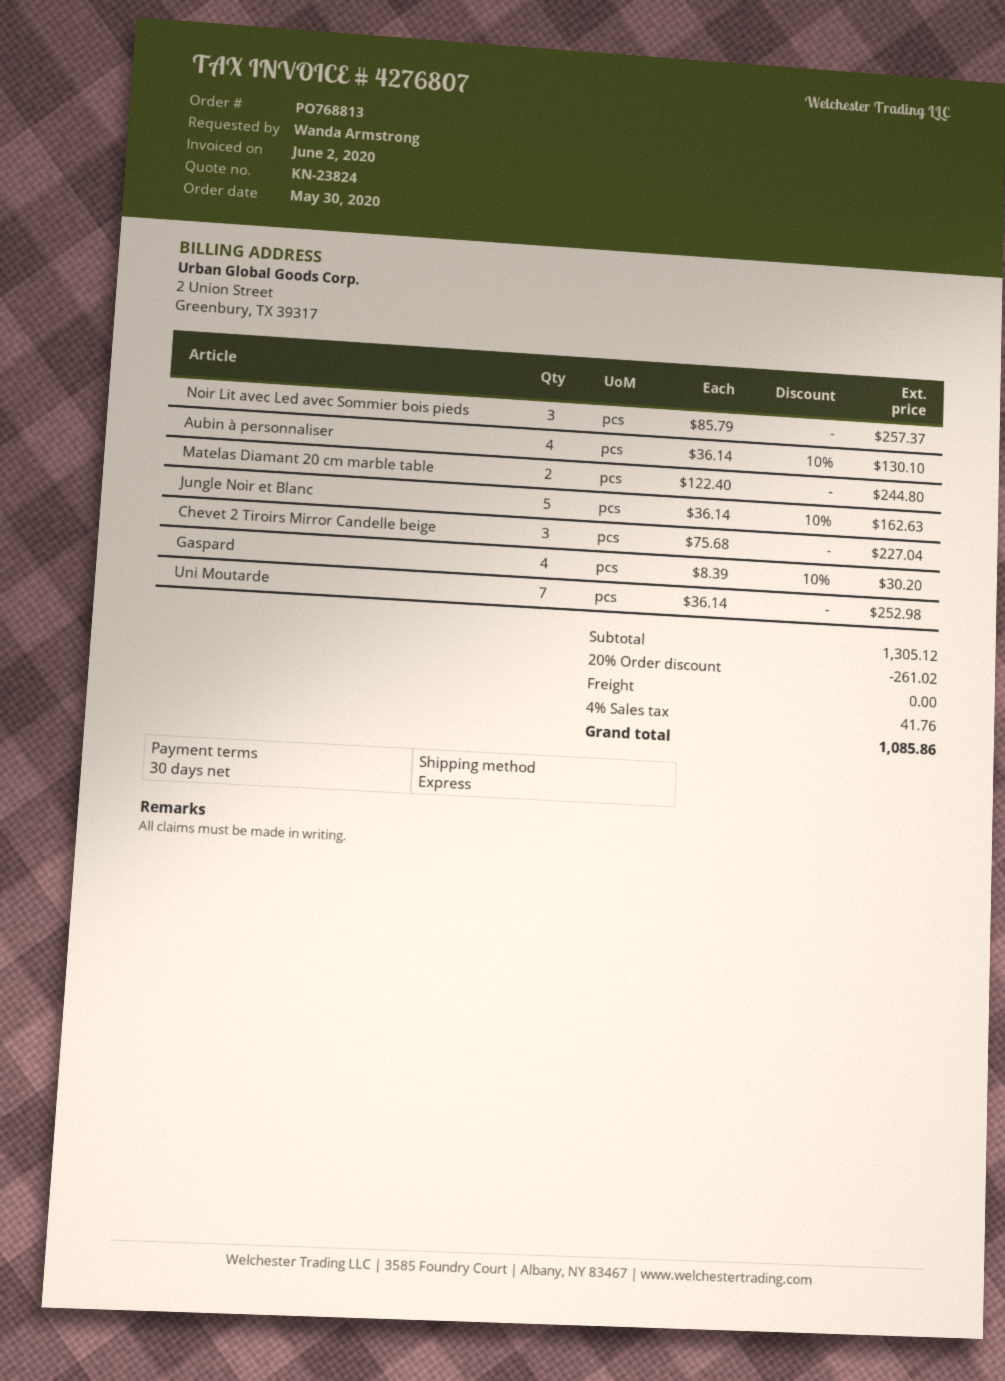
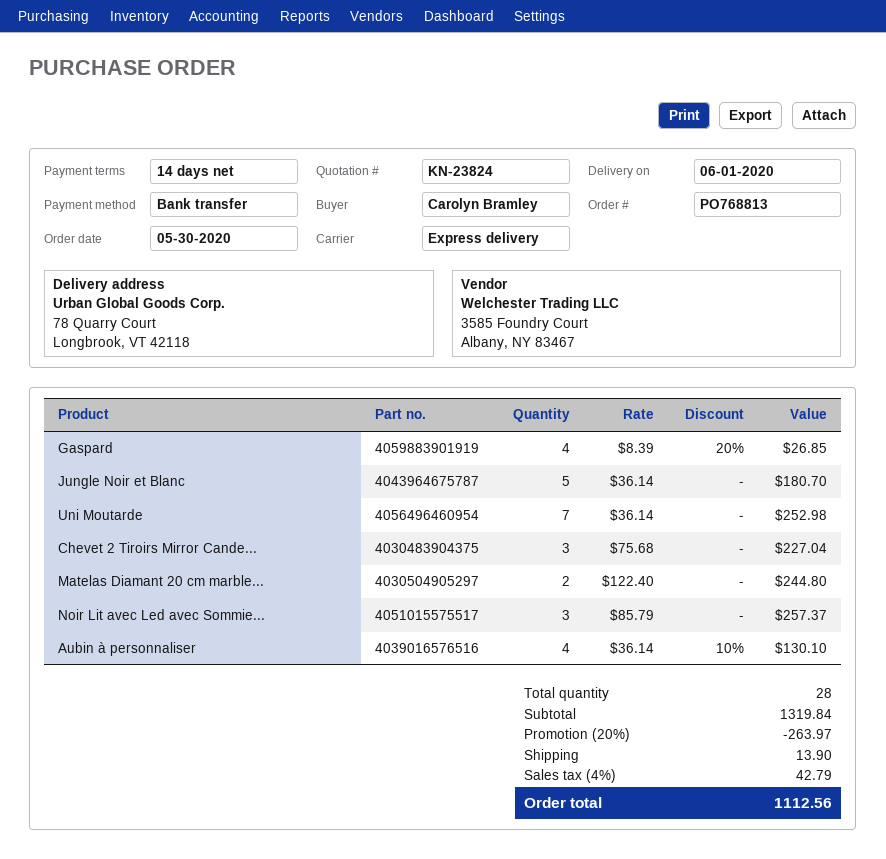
payment terms: 30 days -> 14 days
ordered by: Wanda Armstrong -> Carolyn Bramley
Jungle Noir et Blanc: 5 x 36.14 - 10% = 162.63 -> 5 x 36.14 = 180.70
Gaspard: 4 x 8.39 - 10% = 30.20 -> 4 x 8.39 - 20% = 26.85
subtotal: 1305.12 -> 1319.84
discount: 20% = 261.02 -> 20% = 263.97
shipping: 0.00 -> 13.90
tax: 4% = 41.76 -> 4% = 42.79
total: 1085.86 -> 1112.56

